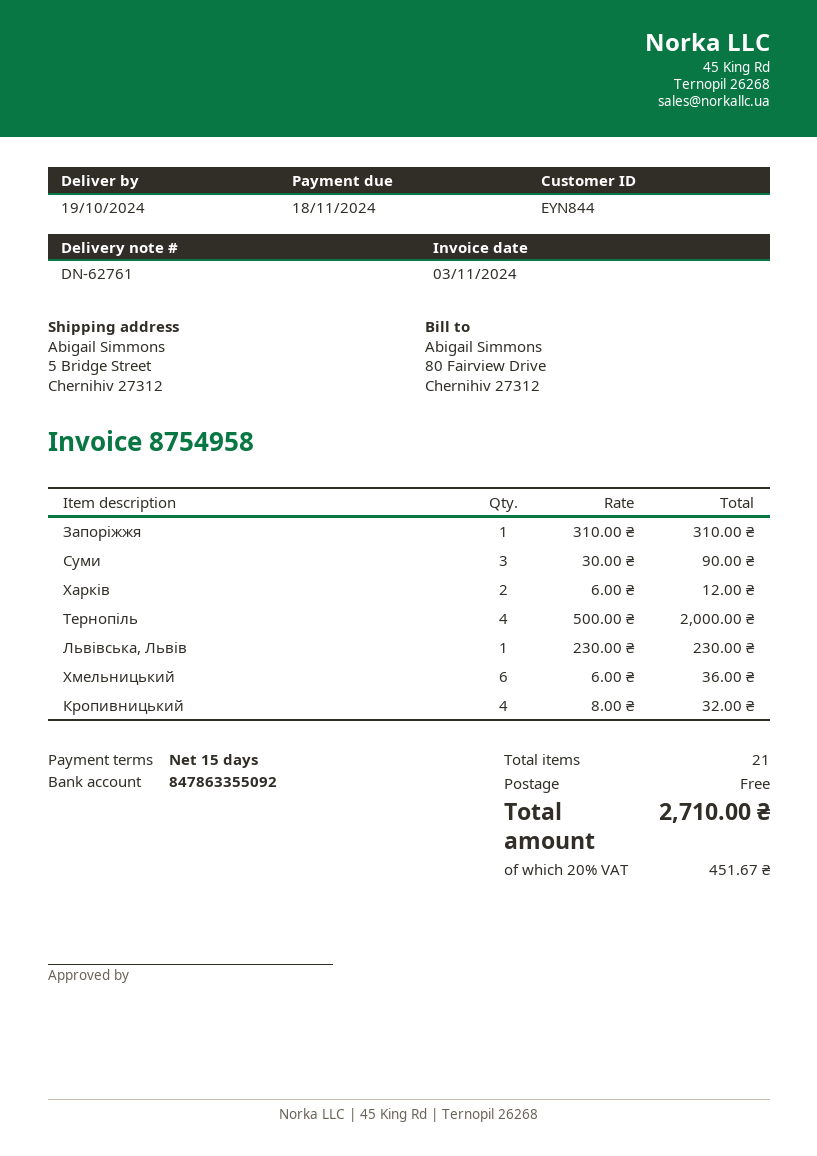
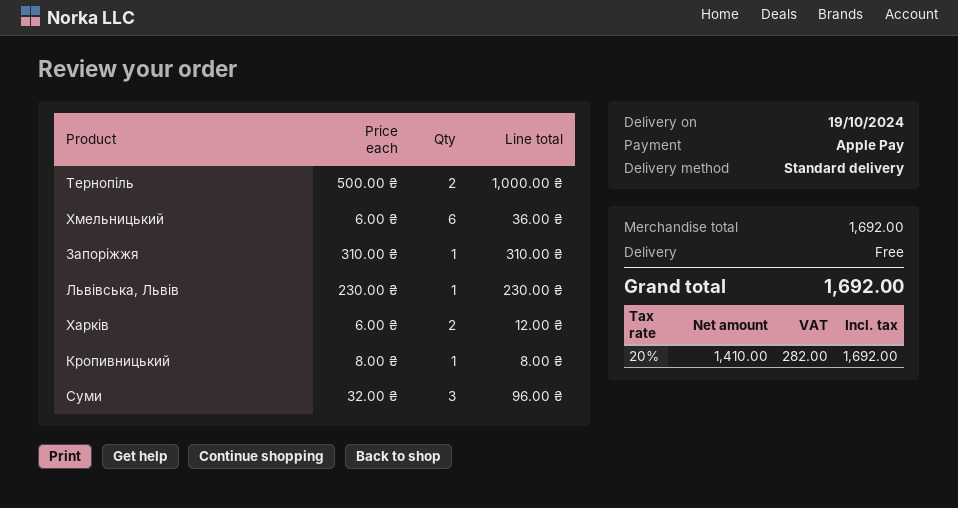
Суми: 3 x 30.00 = 90.00 -> 3 x 32.00 = 96.00
Тернопіль: 4 x 500.00 = 2000.00 -> 2 x 500.00 = 1000.00
Кропивницький: 4 x 8.00 = 32.00 -> 1 x 8.00 = 8.00
tax: 20% = 451.67 -> 20% = 282.00
total: 2710.00 -> 1692.00

